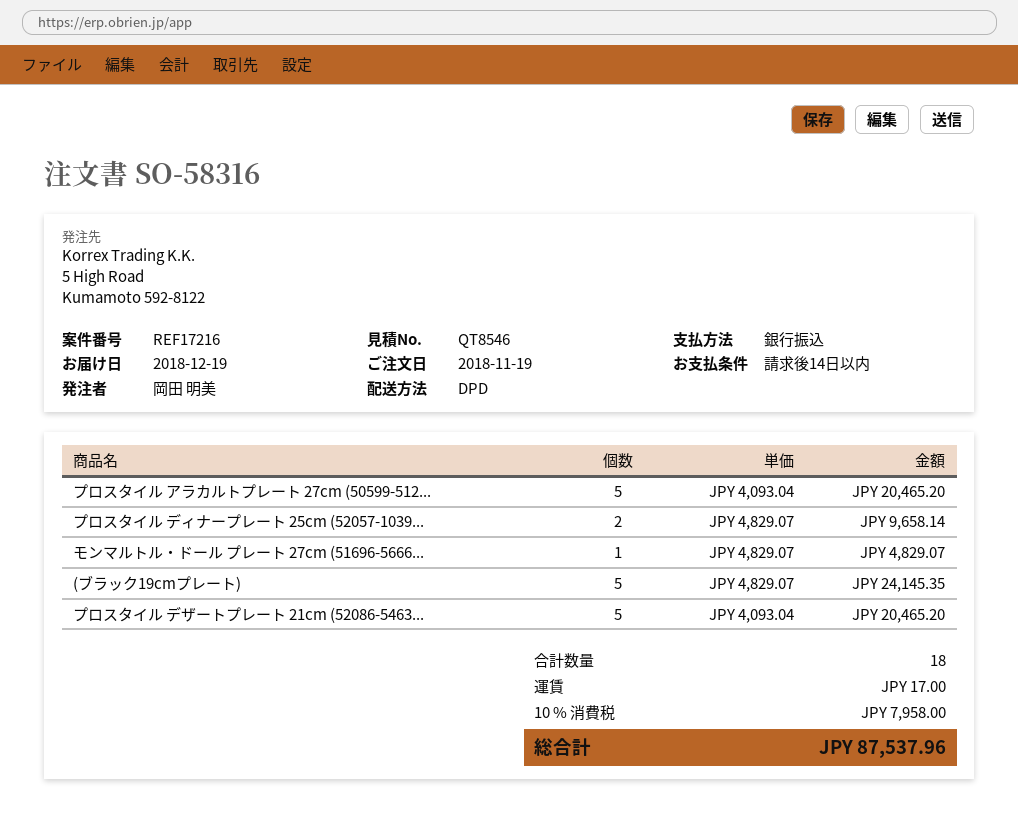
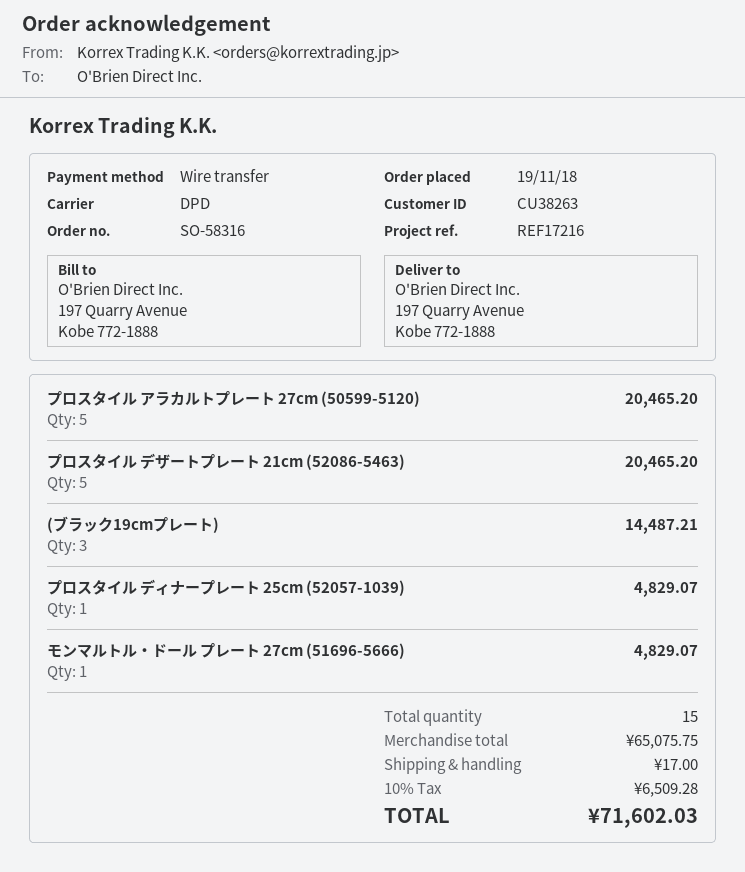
プロスタイル ディナープレート 25cm (52057-1039...: 2 for 9658.14 -> 1 for 4829.07
(ブラック19cmプレート): 5 for 24145.35 -> 3 for 14487.21
total quantity: 18 -> 15
tax: 10% = 7958.00 -> 10% = 6509.28
total: 87537.96 -> 71602.03

